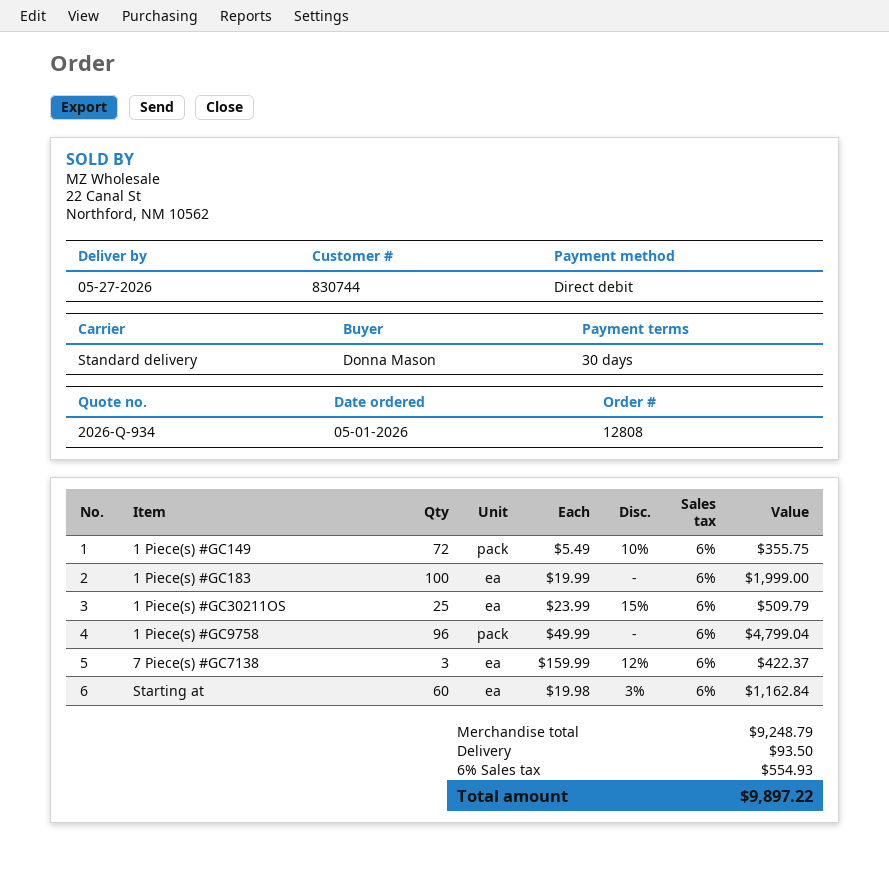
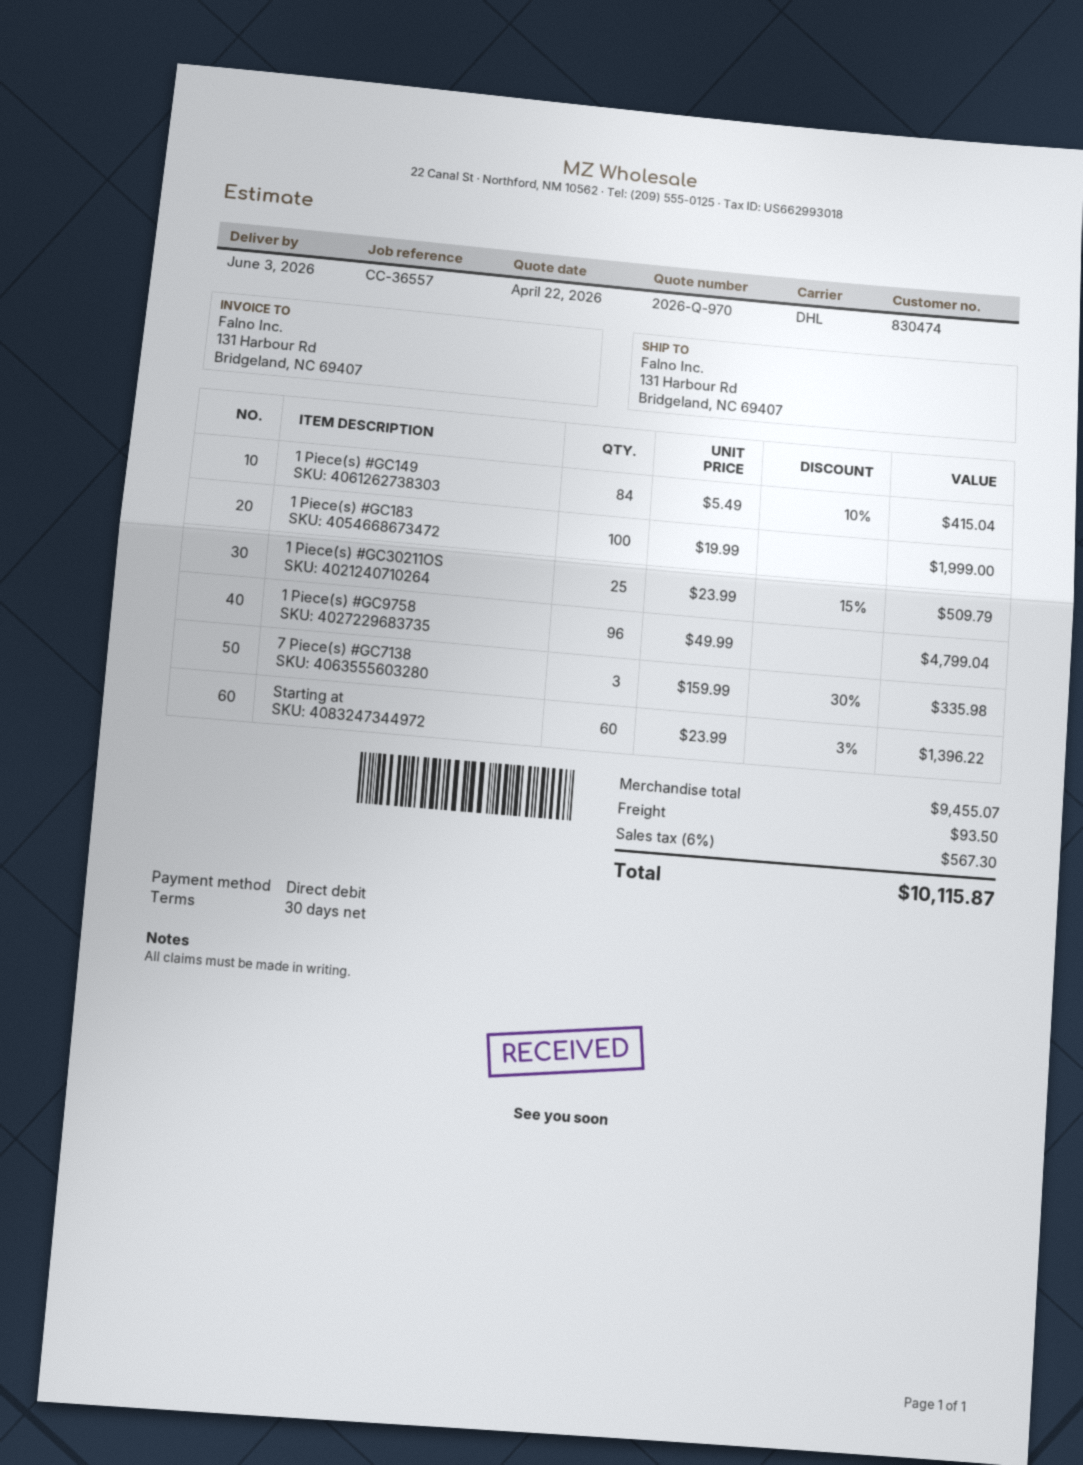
quote number: 2026-Q-934 -> 2026-Q-970
delivery date: 2026-05-27 -> 2026-06-03
customer number: 830744 -> 830474
shipping method: standard -> DHL
1 Piece(s) #GC149: 72 x 5.49 - 10% = 355.75 -> 84 x 5.49 - 10% = 415.04
7 Piece(s) #GC7138: 3 x 159.99 - 12% = 422.37 -> 3 x 159.99 - 30% = 335.98
Starting at: 60 x 19.98 - 3% = 1162.84 -> 60 x 23.99 - 3% = 1396.22
subtotal: 9248.79 -> 9455.07
tax: 6% = 554.93 -> 6% = 567.30
total: 9897.22 -> 10115.87

